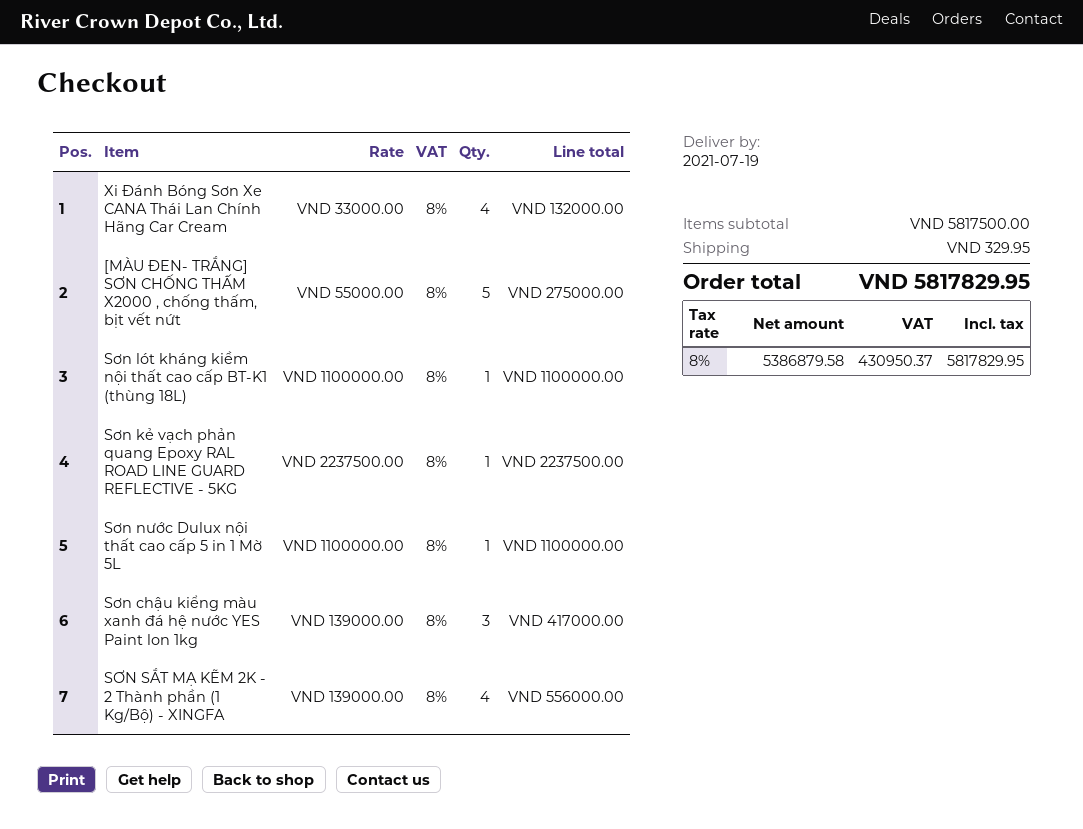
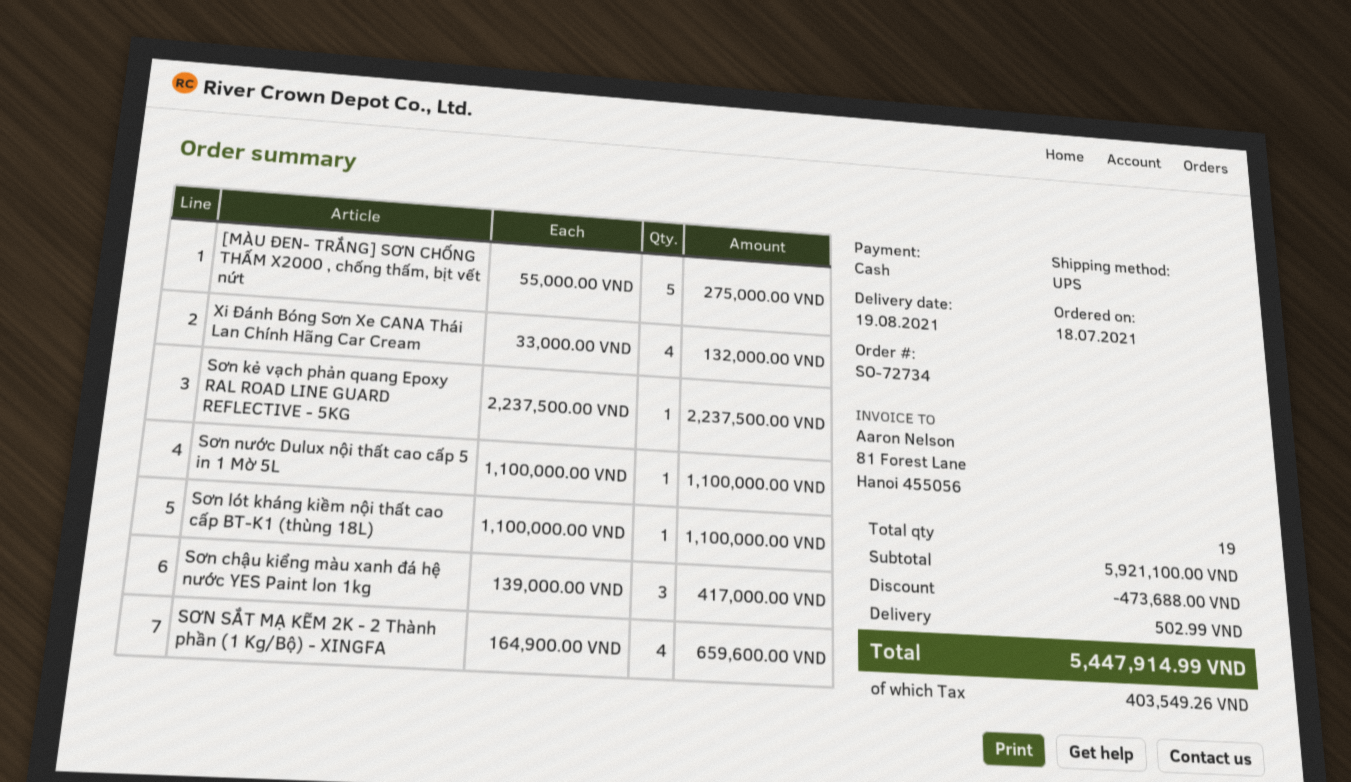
delivery date: 2021-07-19 -> 2021-08-19
SƠN SẮT MẠ KẼM 2K - 2 Thành phần (1 Kg/Bộ) - XINGFA: 4 x 139000.00 = 556000.00 -> 4 x 164900.00 = 659600.00
subtotal: 5817500.00 -> 5921100.00
discount: none -> 473688.00
shipping: 329.95 -> 502.99
tax: 430950.37 -> 403549.26
total: 5817829.95 -> 5447914.99

